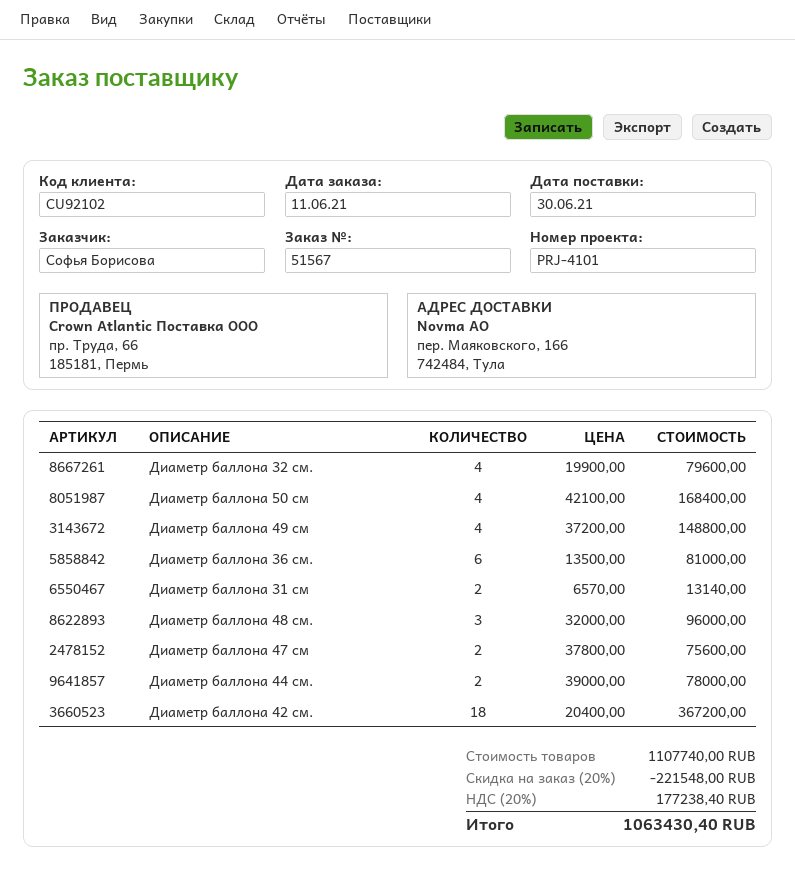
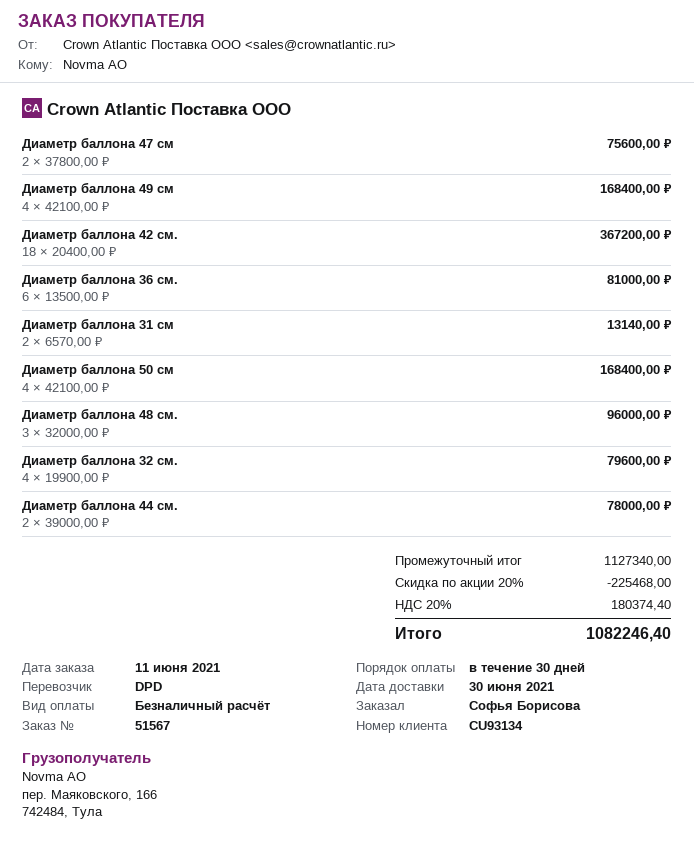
customer number: CU92102 -> CU93134
Диаметр баллона 49 см: 4 x 37200.00 = 148800.00 -> 4 x 42100.00 = 168400.00
subtotal: 1107740.00 -> 1127340.00
discount: 20% = 221548.00 -> 20% = 225468.00
tax: 20% = 177238.40 -> 20% = 180374.40
total: 1063430.40 -> 1082246.40

